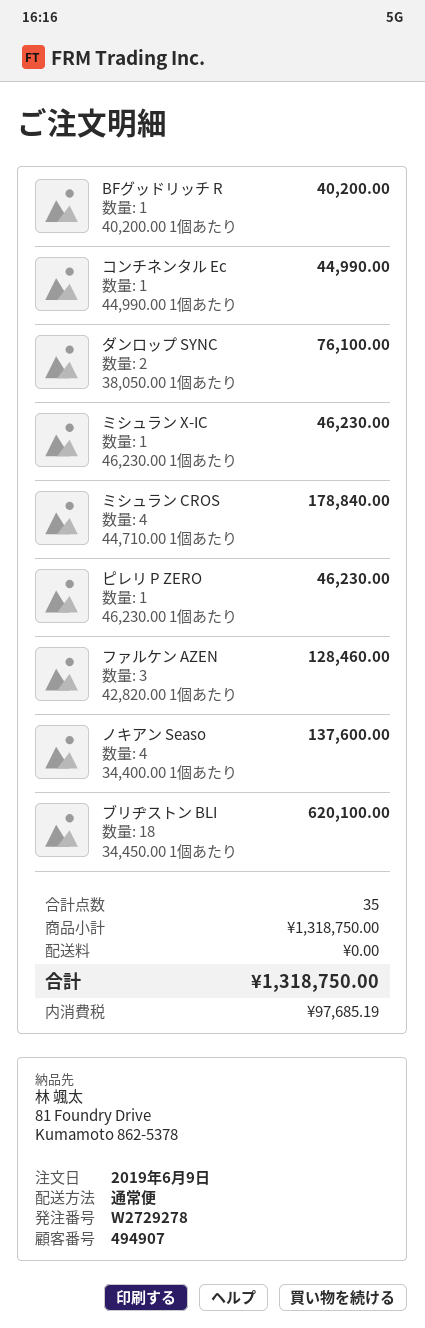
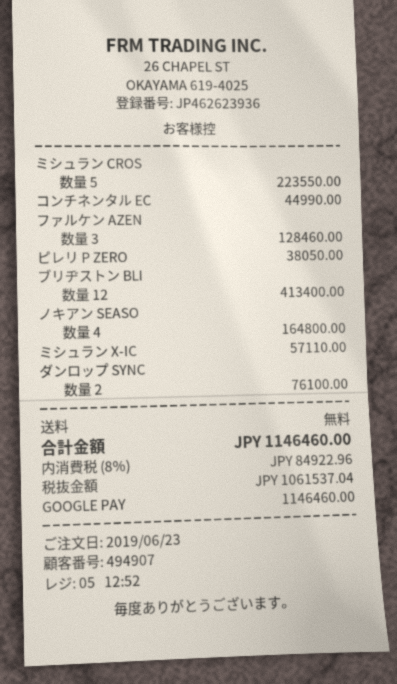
order date: 2019-06-09 -> 2019-06-23
BFグッドリッチ R: 1 for 40200.00 -> none
ミシュラン X-IC: 1 for 46230.00 -> 1 for 57110.00
ミシュラン CROS: 4 for 178840.00 -> 5 for 223550.00
ピレリ P ZERO: 1 for 46230.00 -> 1 for 38050.00
ノキアン Seaso: 4 for 137600.00 -> 4 for 164800.00
ブリヂストン BLI: 18 for 620100.00 -> 12 for 413400.00
tax: 97685.19 -> 84922.96
total: 1318750.00 -> 1146460.00

